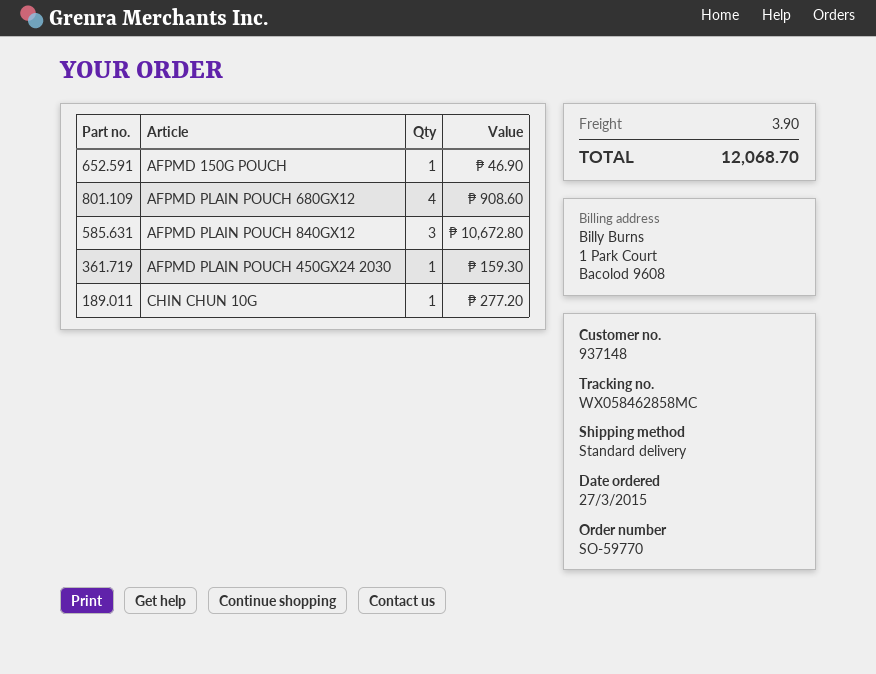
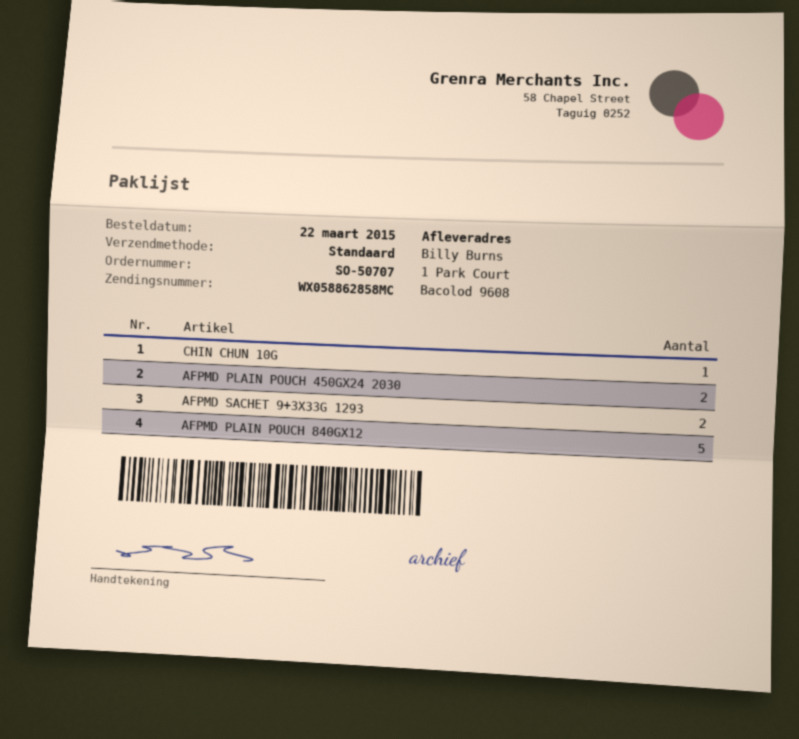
order number: SO-59770 -> SO-50707
order date: 2015-03-27 -> 2015-03-22
tracking number: WX058462858MC -> WX058862858MC
AFPMD 150G POUCH: 1 -> none
AFPMD PLAIN POUCH 680GX12: 4 -> none
AFPMD PLAIN POUCH 840GX12: 3 -> 5
AFPMD PLAIN POUCH 450GX24 2030: 1 -> 2
AFPMD SACHET 9+3X33G 1293: none -> 2

